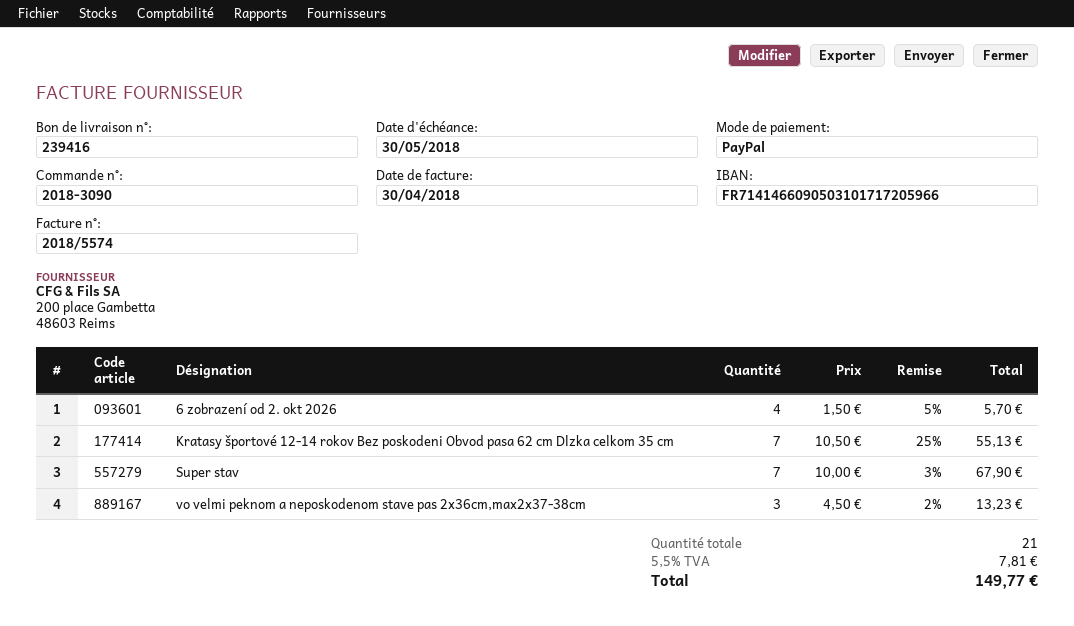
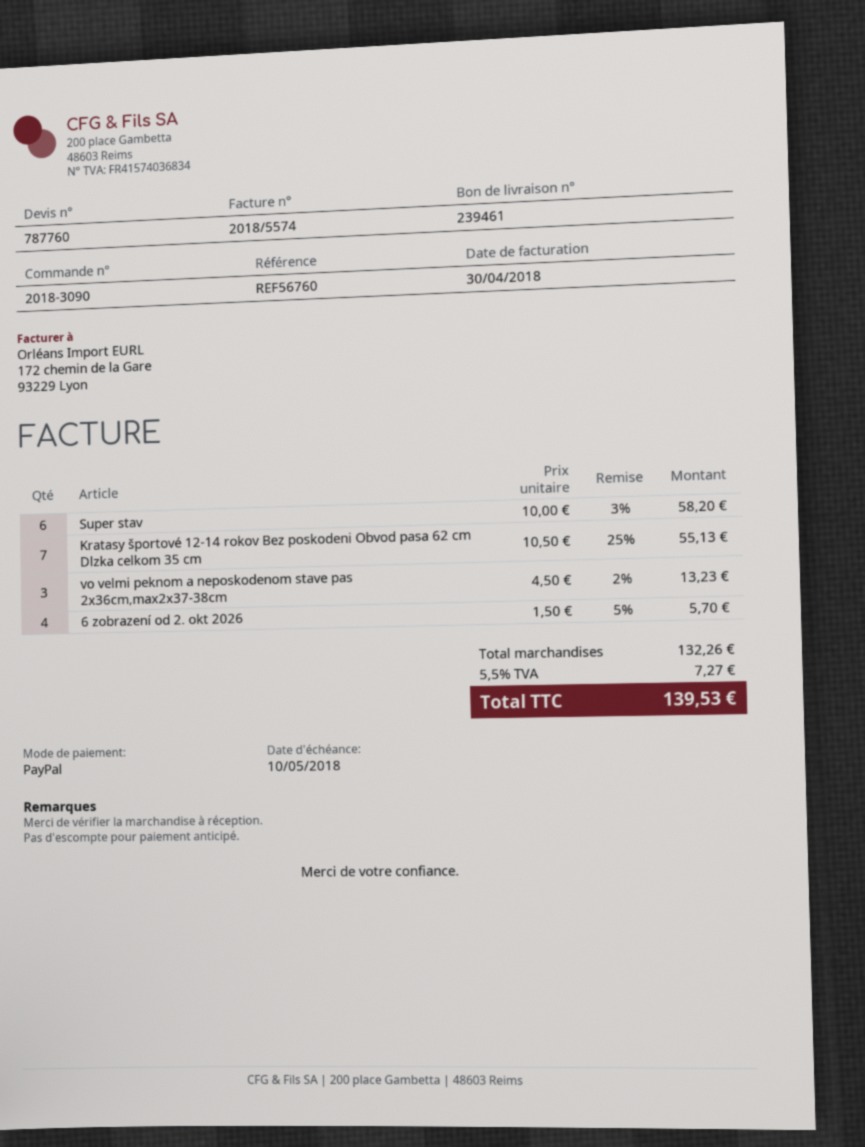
delivery note number: 239416 -> 239461
due date: 2018-05-30 -> 2018-05-10
Super stav: 7 x 10.00 - 3% = 67.90 -> 6 x 10.00 - 3% = 58.20
tax: 5.5% = 7.81 -> 5.5% = 7.27
total: 149.77 -> 139.53

